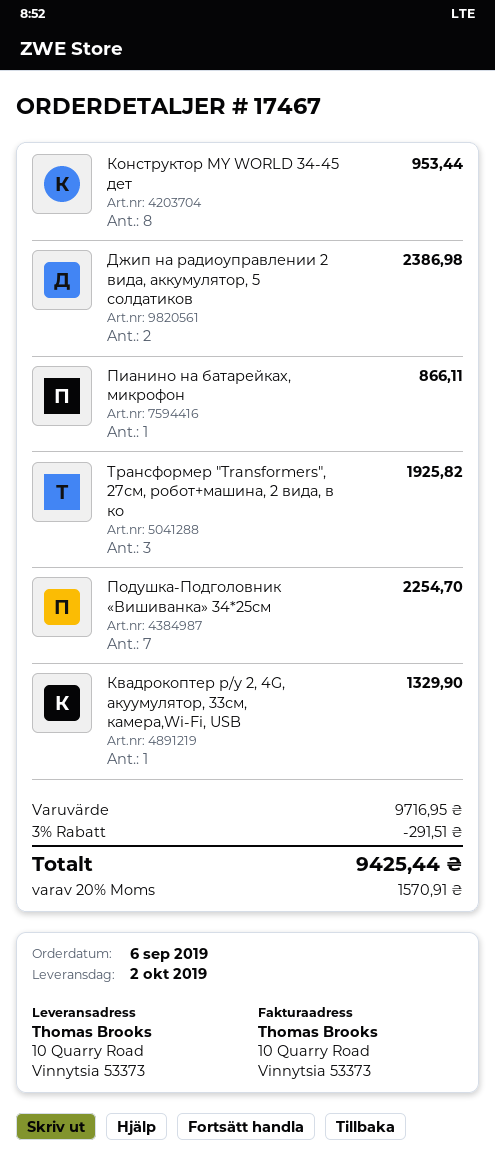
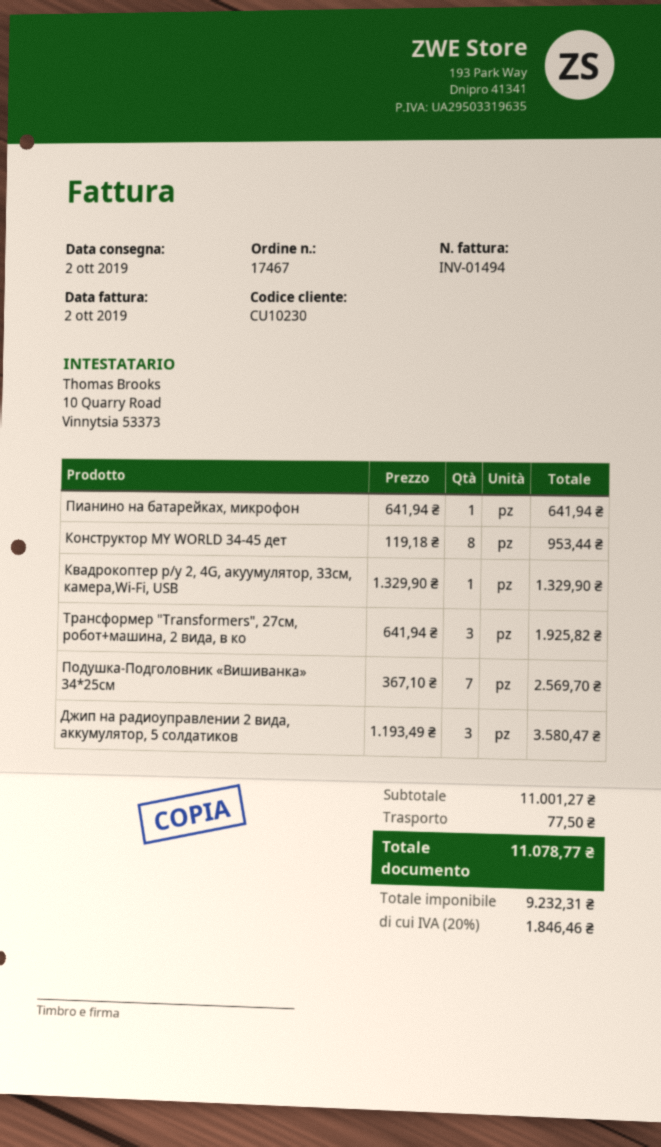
Джип на радиоуправлении 2 вида, аккумулятор, 5 солдатиков: 2 for 2386.98 -> 3 for 3580.47
Пианино на батарейках, микрофон: 1 for 866.11 -> 1 for 641.94
Подушка-Подголовник «Вишиванка» 34*25см: 7 for 2254.70 -> 7 for 2569.70
subtotal: 9716.95 -> 11001.27
discount: 3% = 291.51 -> none
shipping: none -> 77.50
tax: 20% = 1570.91 -> 20% = 1846.46
total: 9425.44 -> 11078.77

